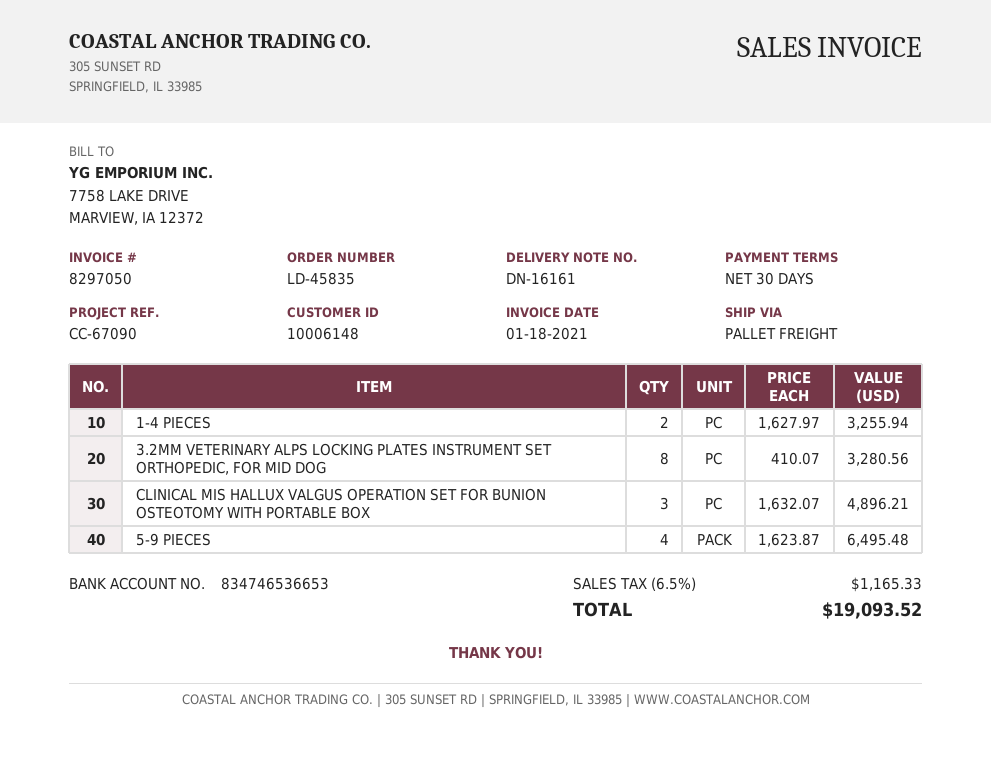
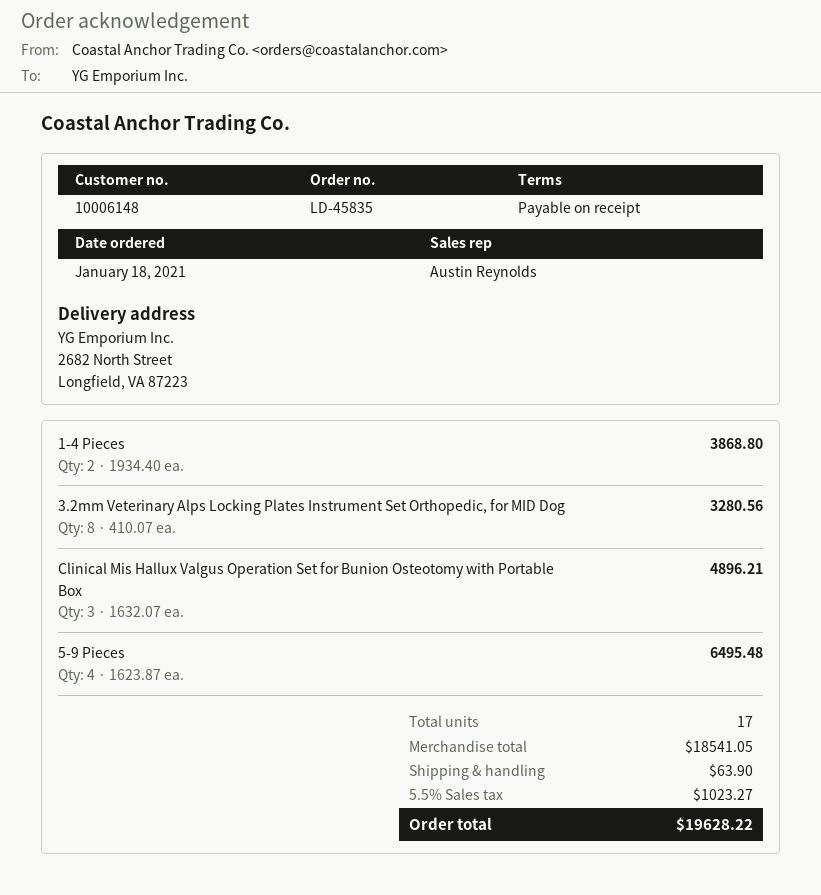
payment terms: 30 days -> on receipt
1-4 PIECES: 2 x 1627.97 = 3255.94 -> 2 x 1934.40 = 3868.80
shipping: none -> 63.90
tax: 6.5% = 1165.33 -> 5.5% = 1023.27
total: 19093.52 -> 19628.22

